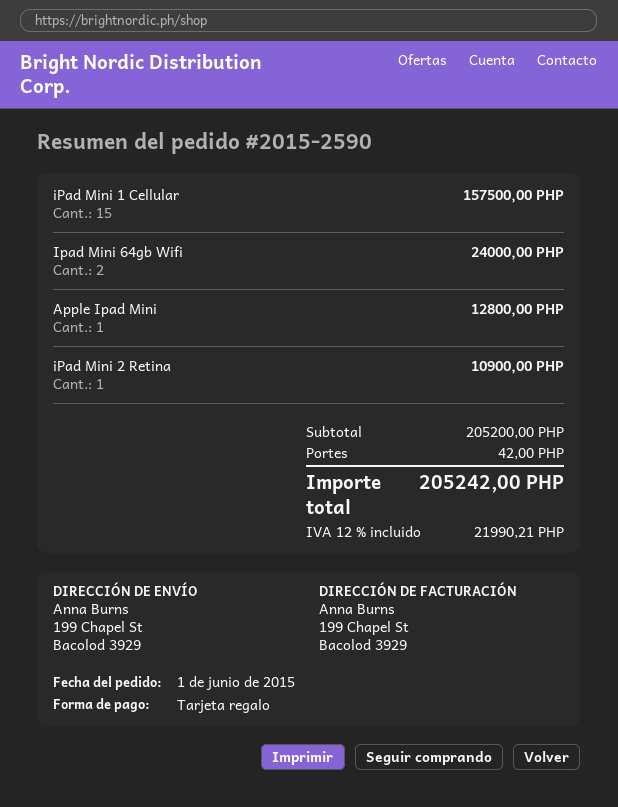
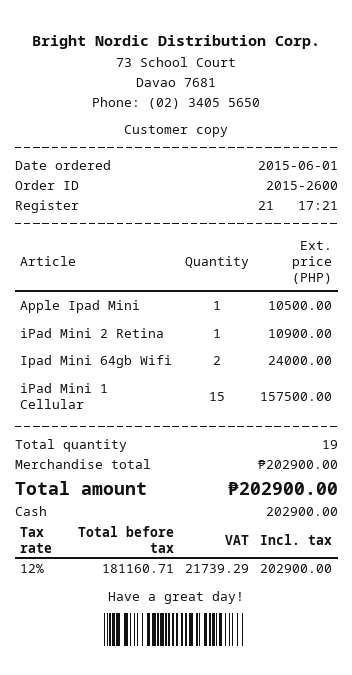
order number: 2015-2590 -> 2015-2600
payment method: gift card -> cash
Apple Ipad Mini: 1 for 12800.00 -> 1 for 10500.00
subtotal: 205200.00 -> 202900.00
shipping: 42.00 -> none
tax: 12% = 21990.21 -> 12% = 21739.29
total: 205242.00 -> 202900.00

